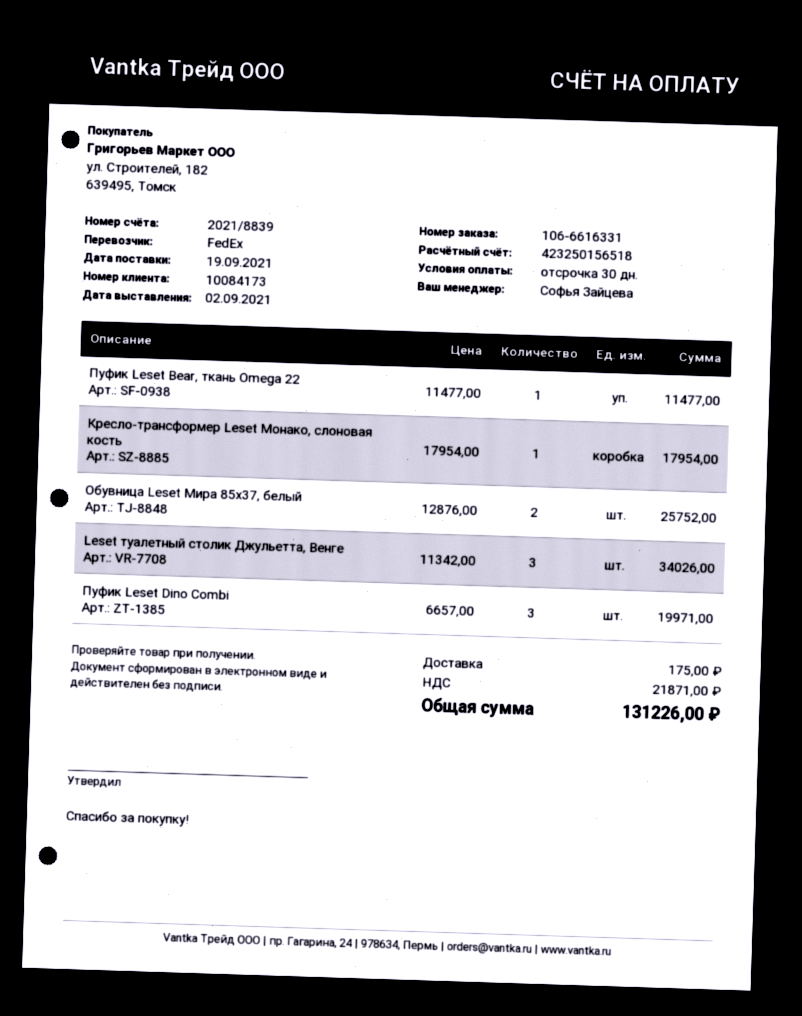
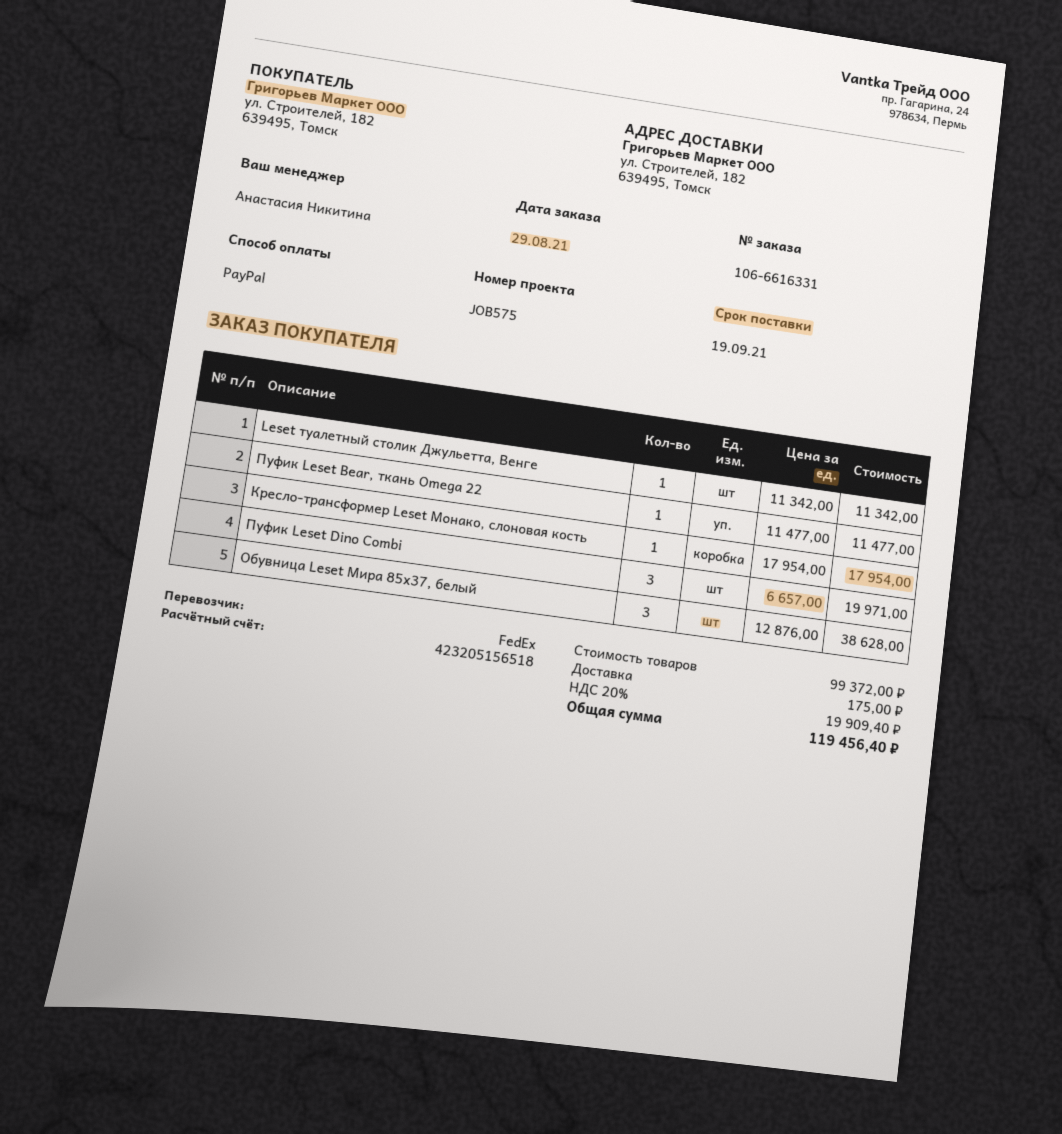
sales rep: Софья Зайцева -> Анастасия Никитина
bank account: 423250156518 -> 423205156518
Обувница Leset Мира 85х37, белый: 2 x 12876.00 = 25752.00 -> 3 x 12876.00 = 38628.00
Leset туалетный столик Джульетта, Венге: 3 x 11342.00 = 34026.00 -> 1 x 11342.00 = 11342.00
tax: 21871.00 -> 19909.40
total: 131226.00 -> 119456.40

